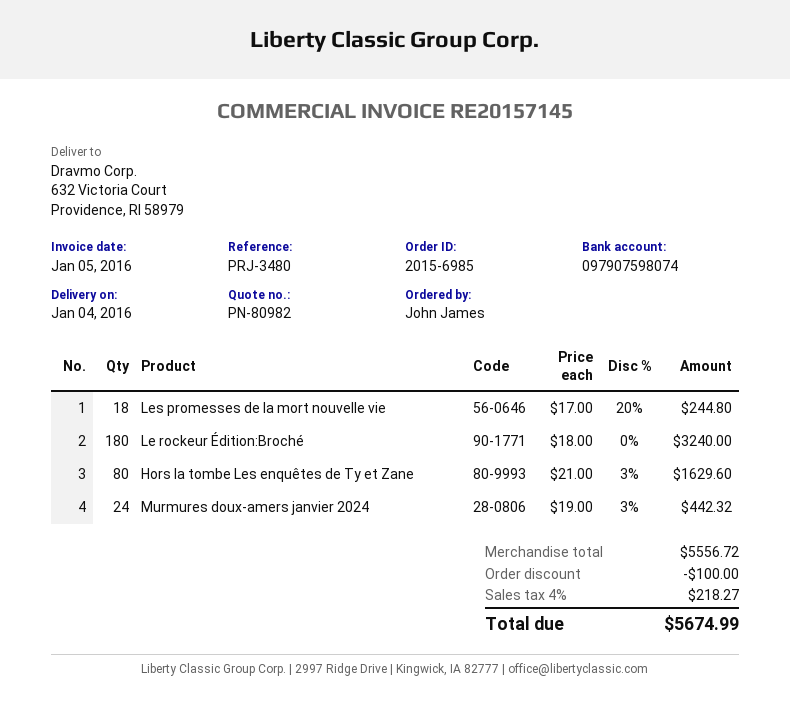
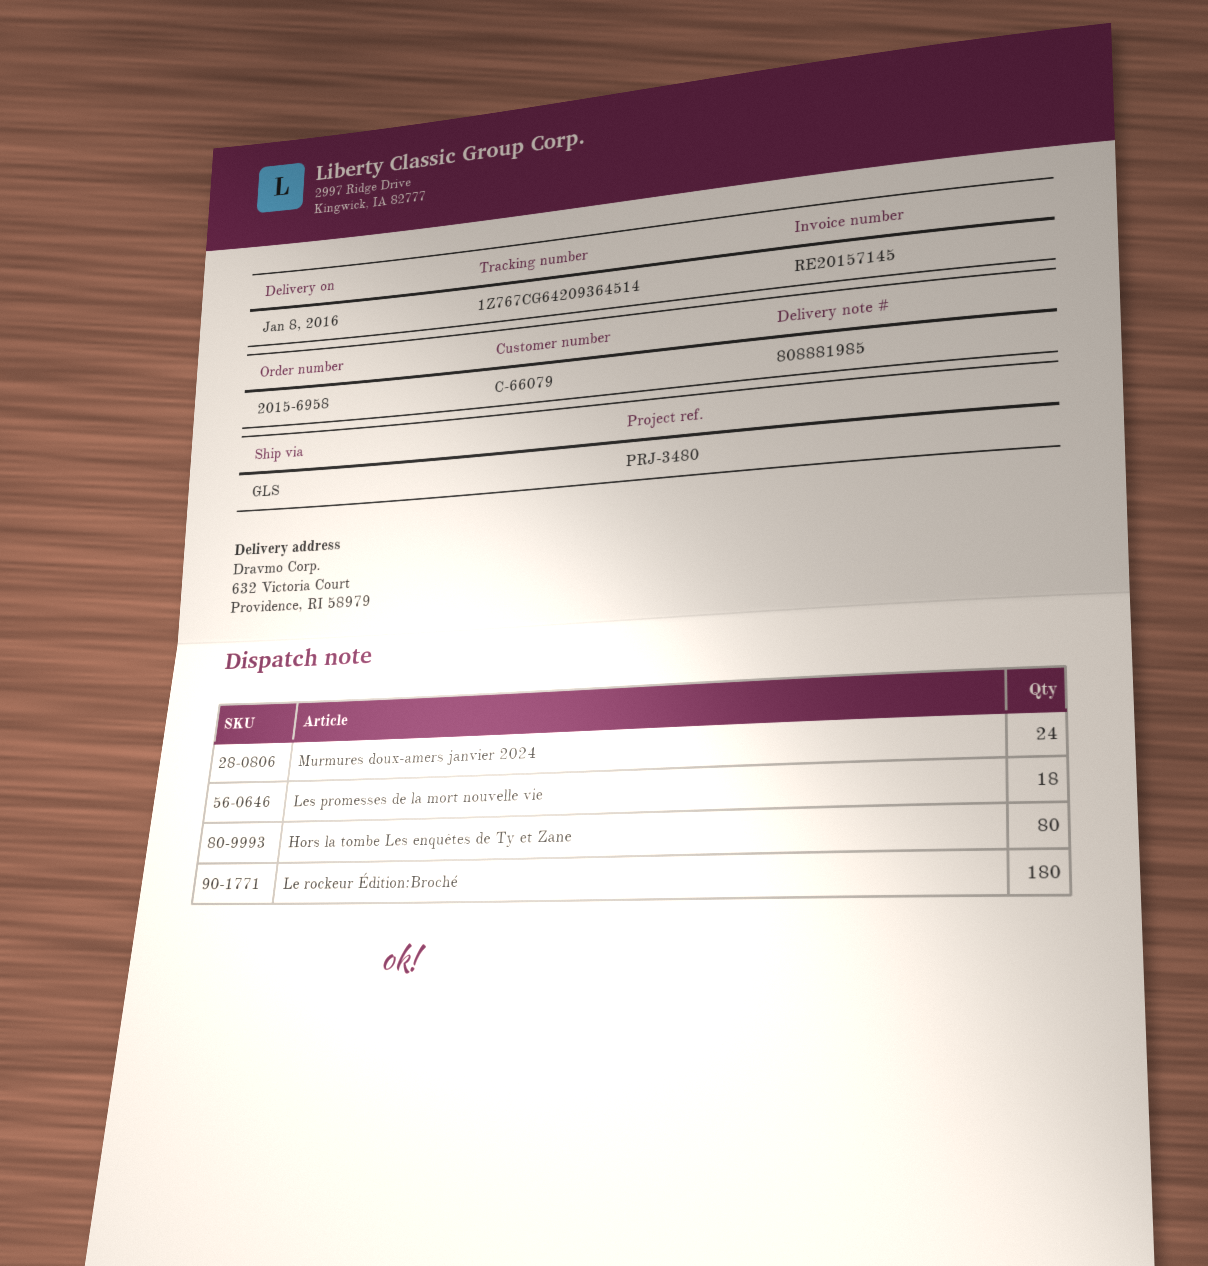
order number: 2015-6985 -> 2015-6958
delivery date: 2016-01-04 -> 2016-01-08

